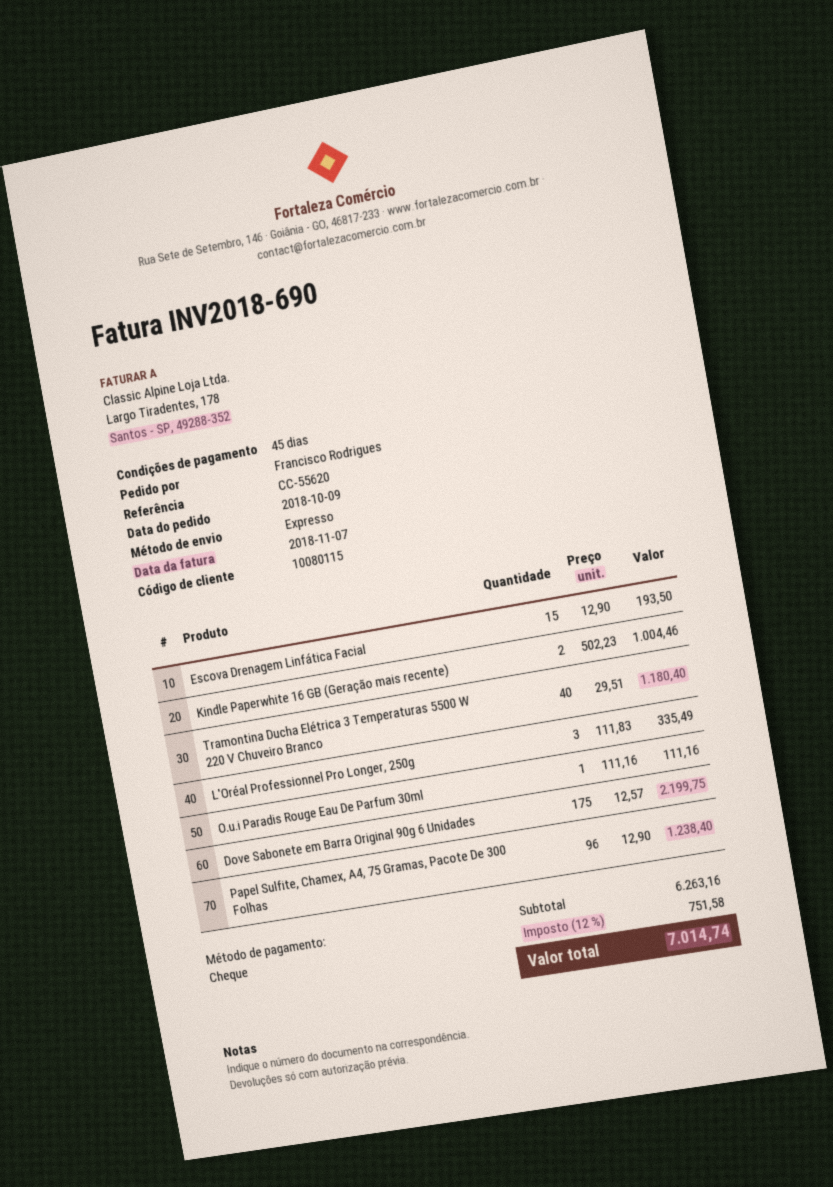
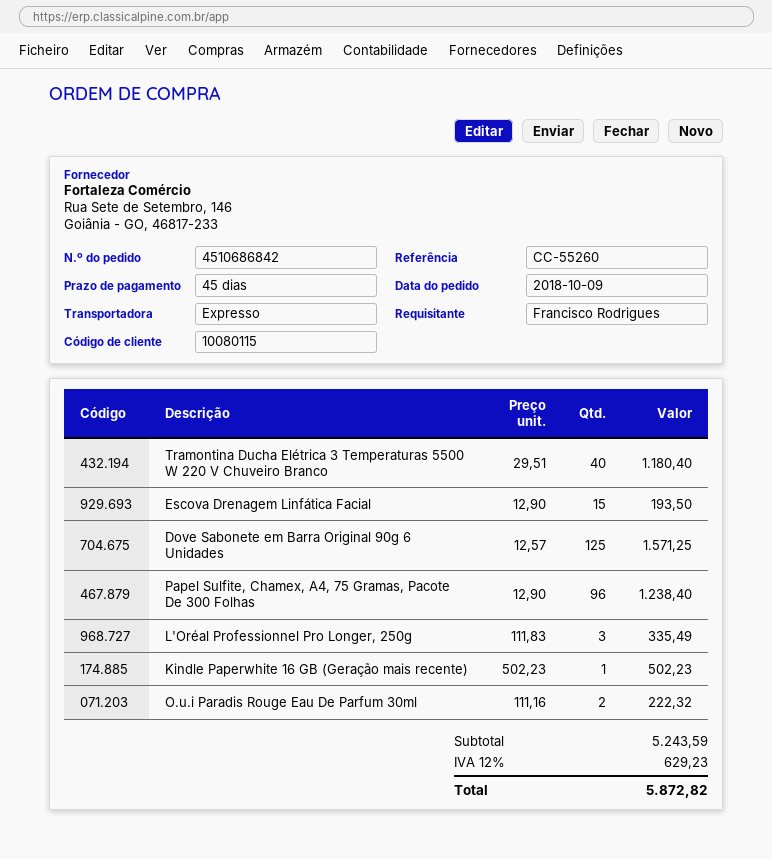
reference: CC-55620 -> CC-55260
Kindle Paperwhite 16 GB (Geração mais recente): 2 x 502.23 = 1004.46 -> 1 x 502.23 = 502.23
O.u.i Paradis Rouge Eau De Parfum 30ml: 1 x 111.16 = 111.16 -> 2 x 111.16 = 222.32
Dove Sabonete em Barra Original 90g 6 Unidades: 175 x 12.57 = 2199.75 -> 125 x 12.57 = 1571.25
subtotal: 6263.16 -> 5243.59
tax: 12% = 751.58 -> 12% = 629.23
total: 7014.74 -> 5872.82

